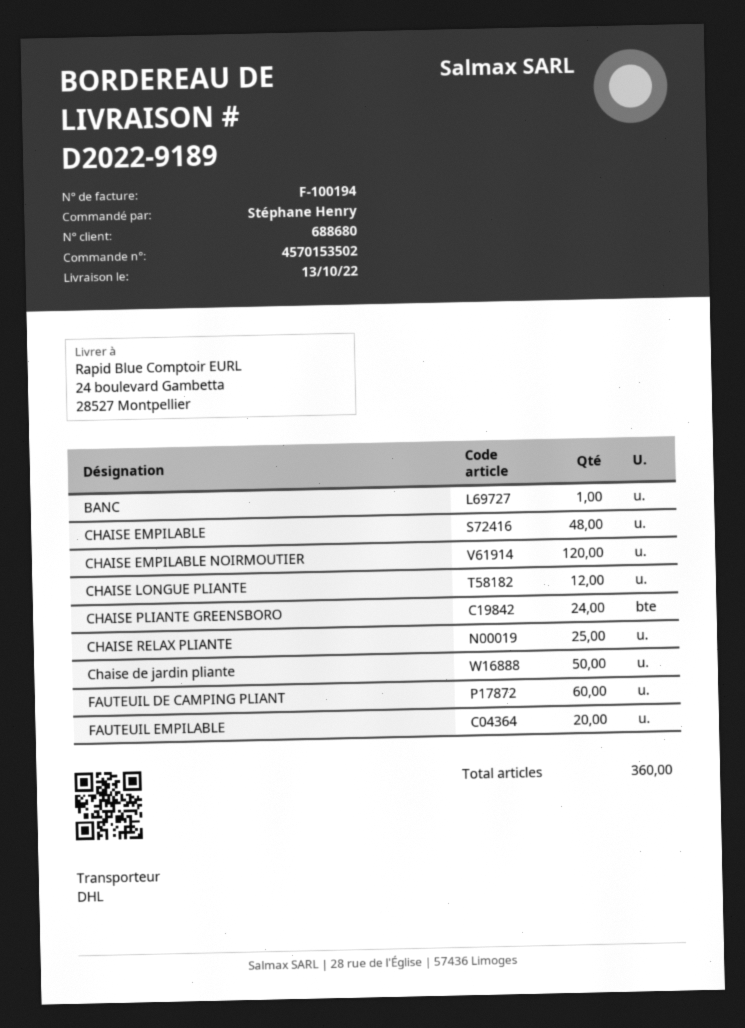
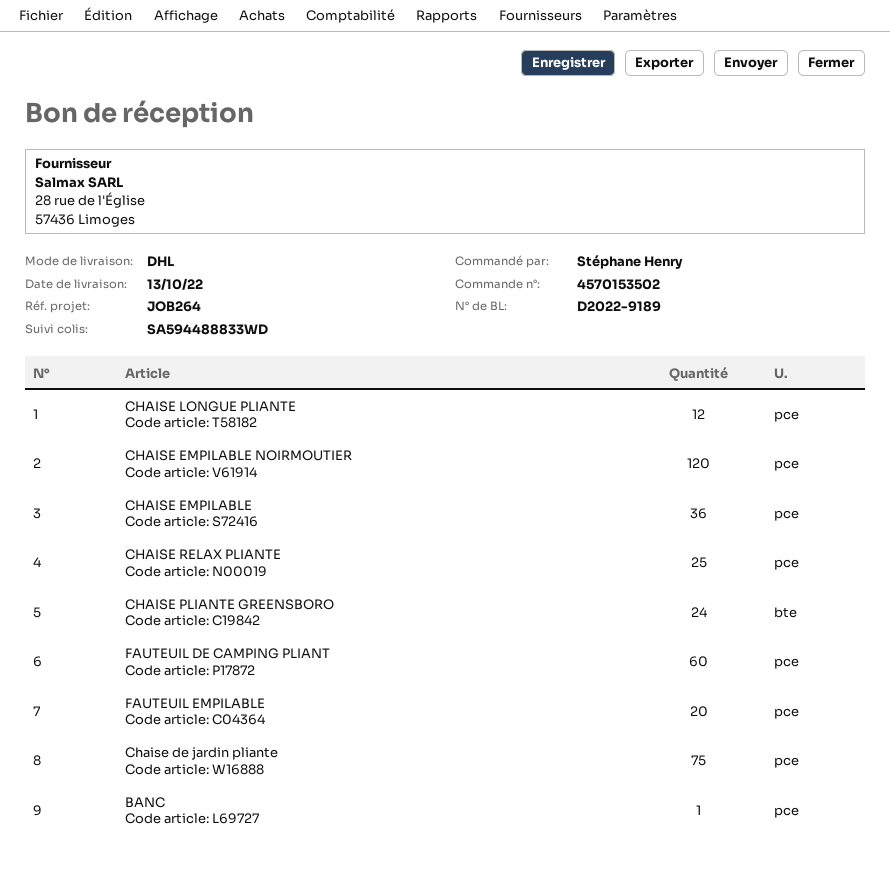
CHAISE EMPILABLE: 48 -> 36
Chaise de jardin pliante: 50 -> 75

